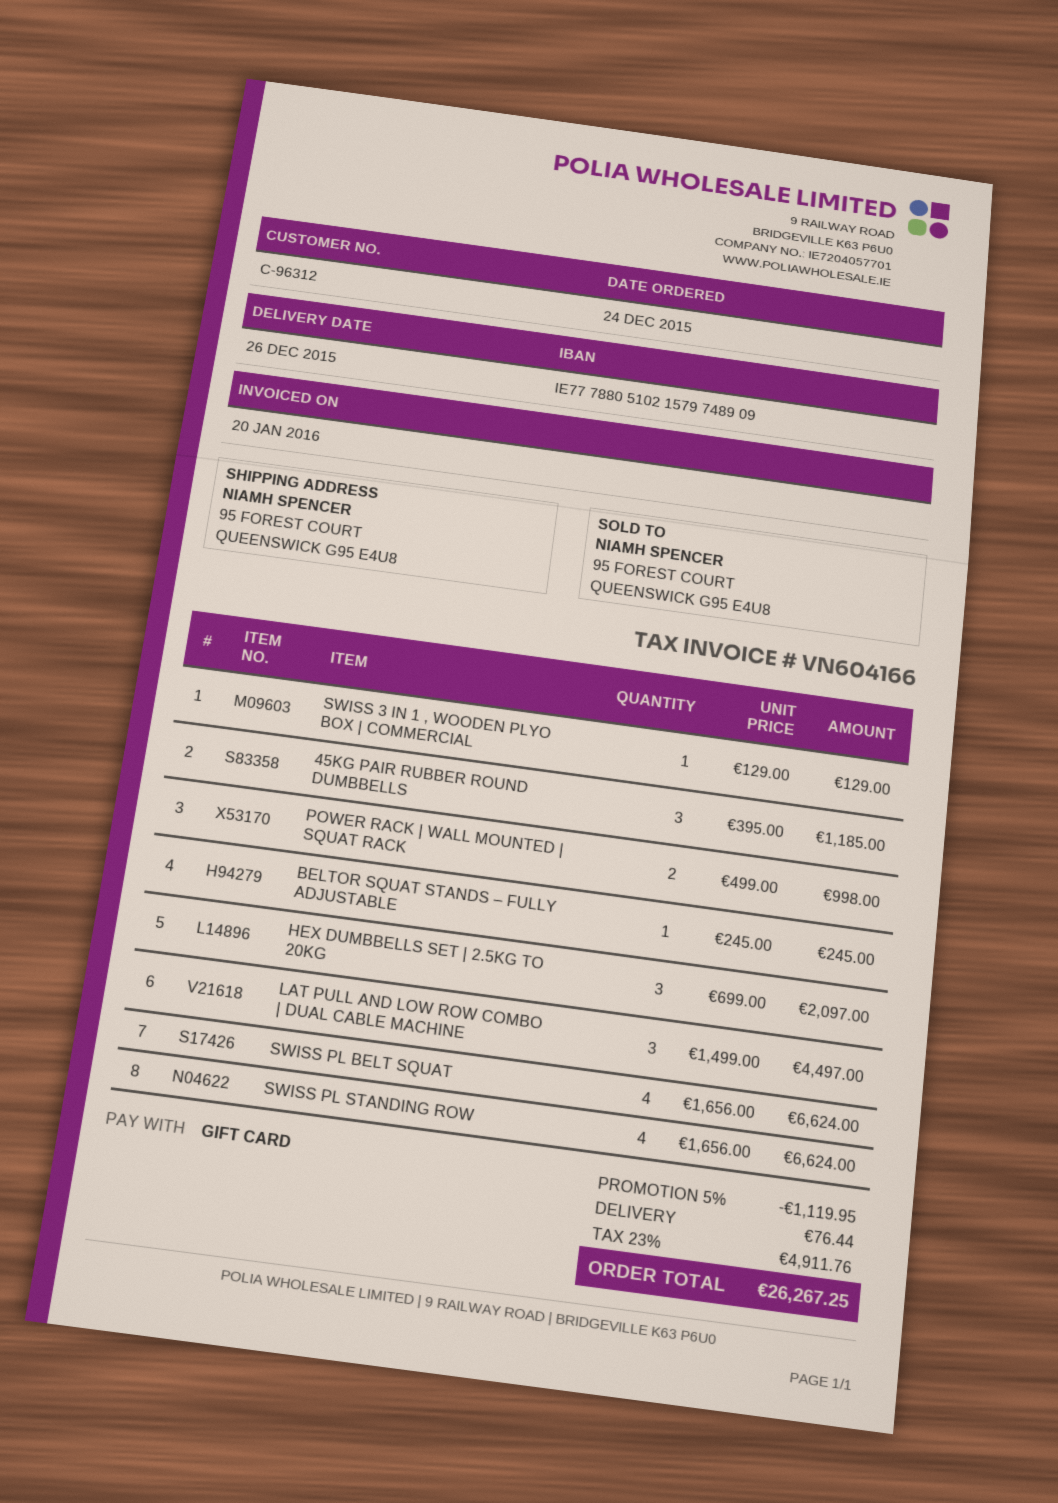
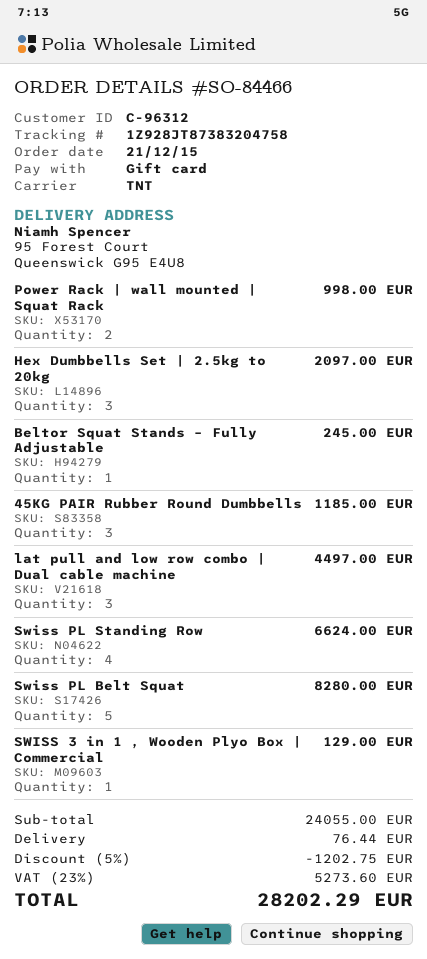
order date: 2015-12-24 -> 2015-12-21
SWISS PL BELT SQUAT: 4 for 6624.00 -> 5 for 8280.00
discount: 5% = 1119.95 -> 5% = 1202.75
tax: 23% = 4911.76 -> 23% = 5273.60
total: 26267.25 -> 28202.29

